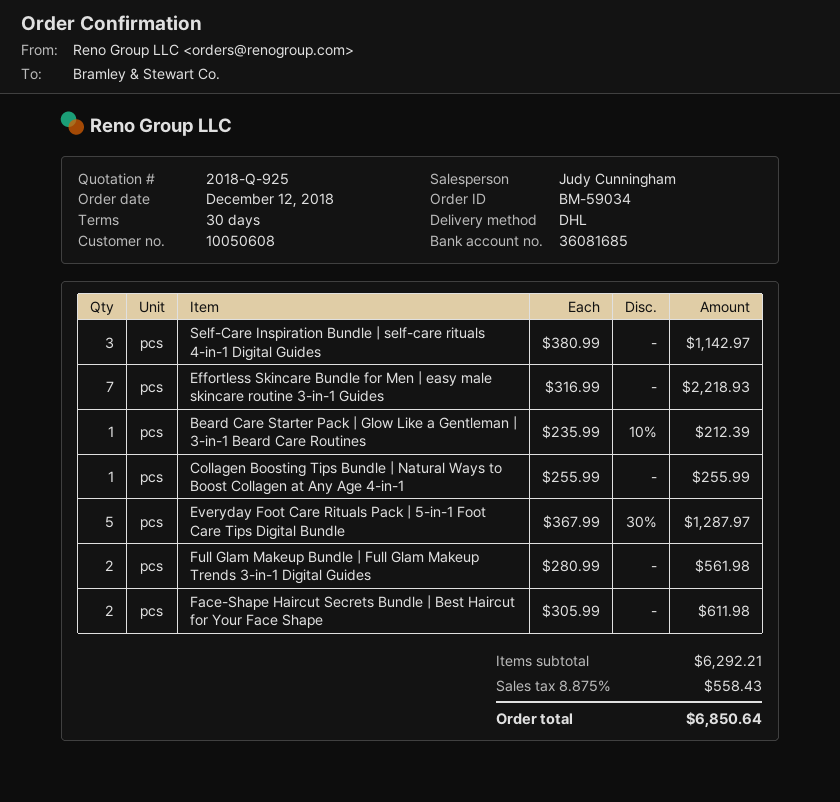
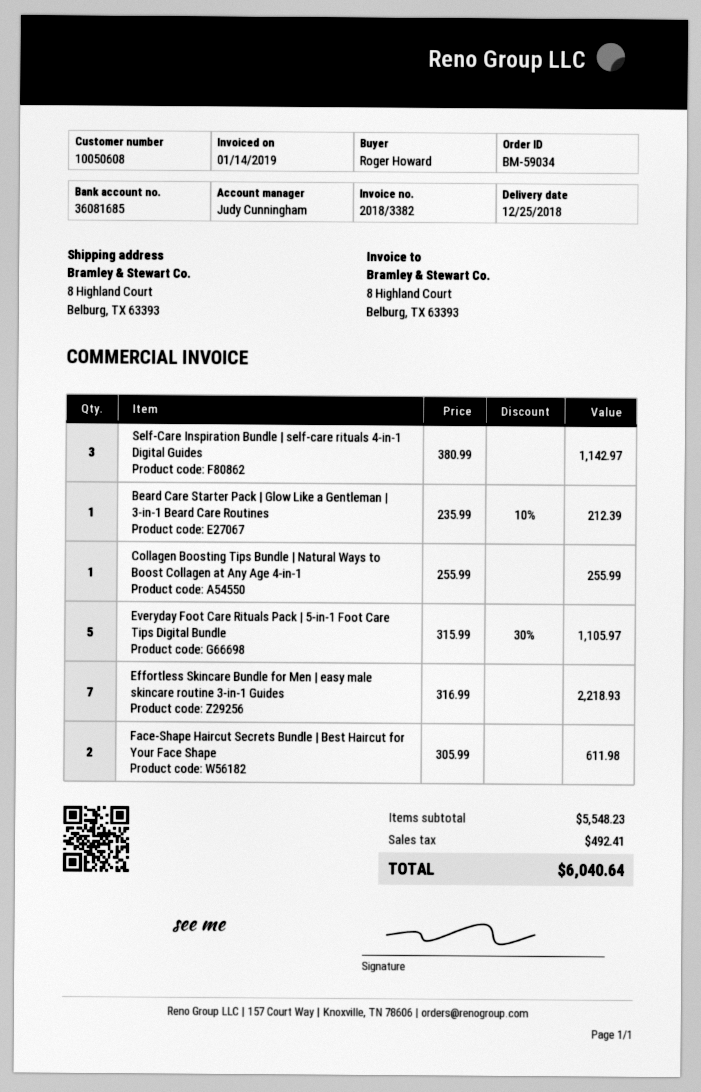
Everyday Foot Care Rituals Pack | 5-in-1 Foot Care Tips Digital Bundle: 5 x 367.99 - 30% = 1287.97 -> 5 x 315.99 - 30% = 1105.97
Full Glam Makeup Bundle | Full Glam Makeup Trends 3-in-1 Digital Guides: 2 x 280.99 = 561.98 -> none
subtotal: 6292.21 -> 5548.23
tax: 558.43 -> 492.41
total: 6850.64 -> 6040.64

